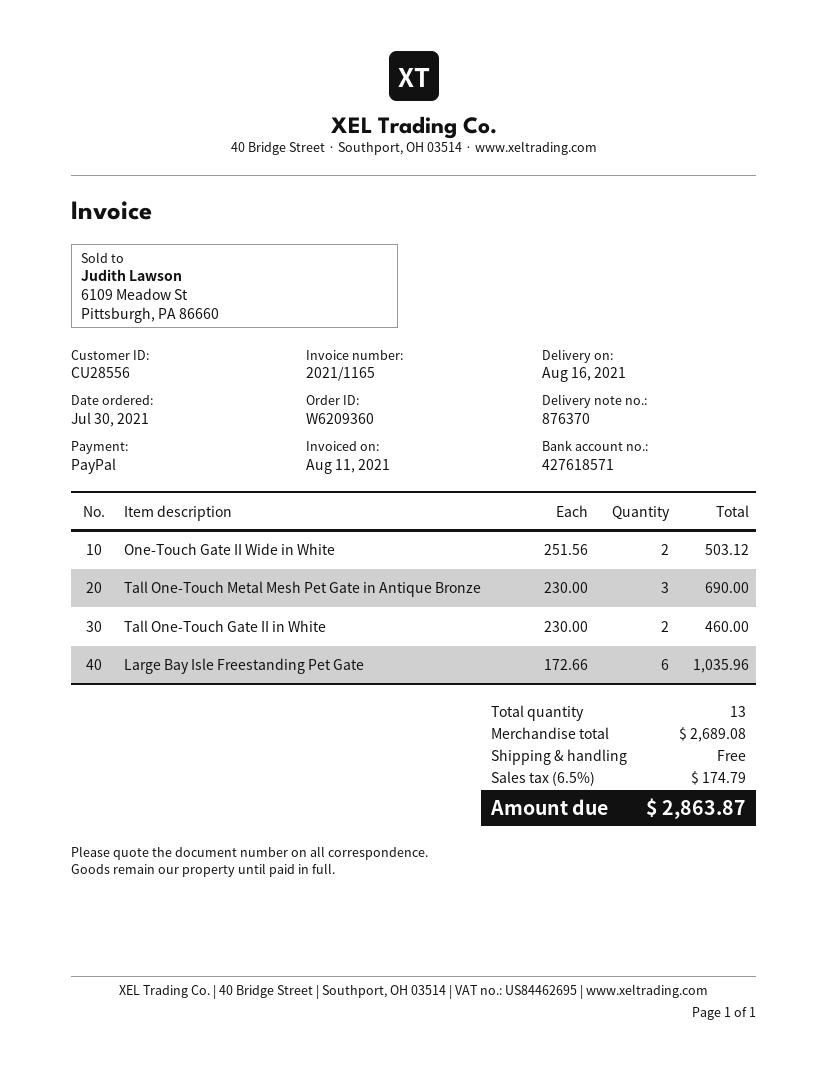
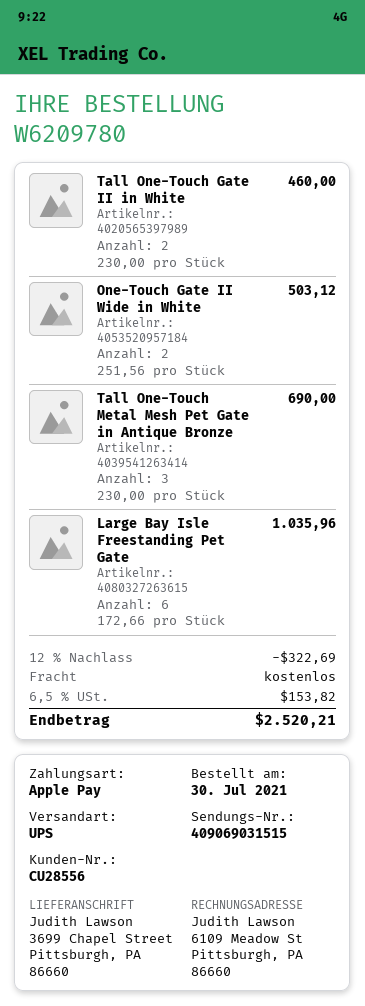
order number: W6209360 -> W6209780
payment method: PayPal -> Apple Pay
discount: none -> 12% = 322.69
tax: 6.5% = 174.79 -> 6.5% = 153.82
total: 2863.87 -> 2520.21

